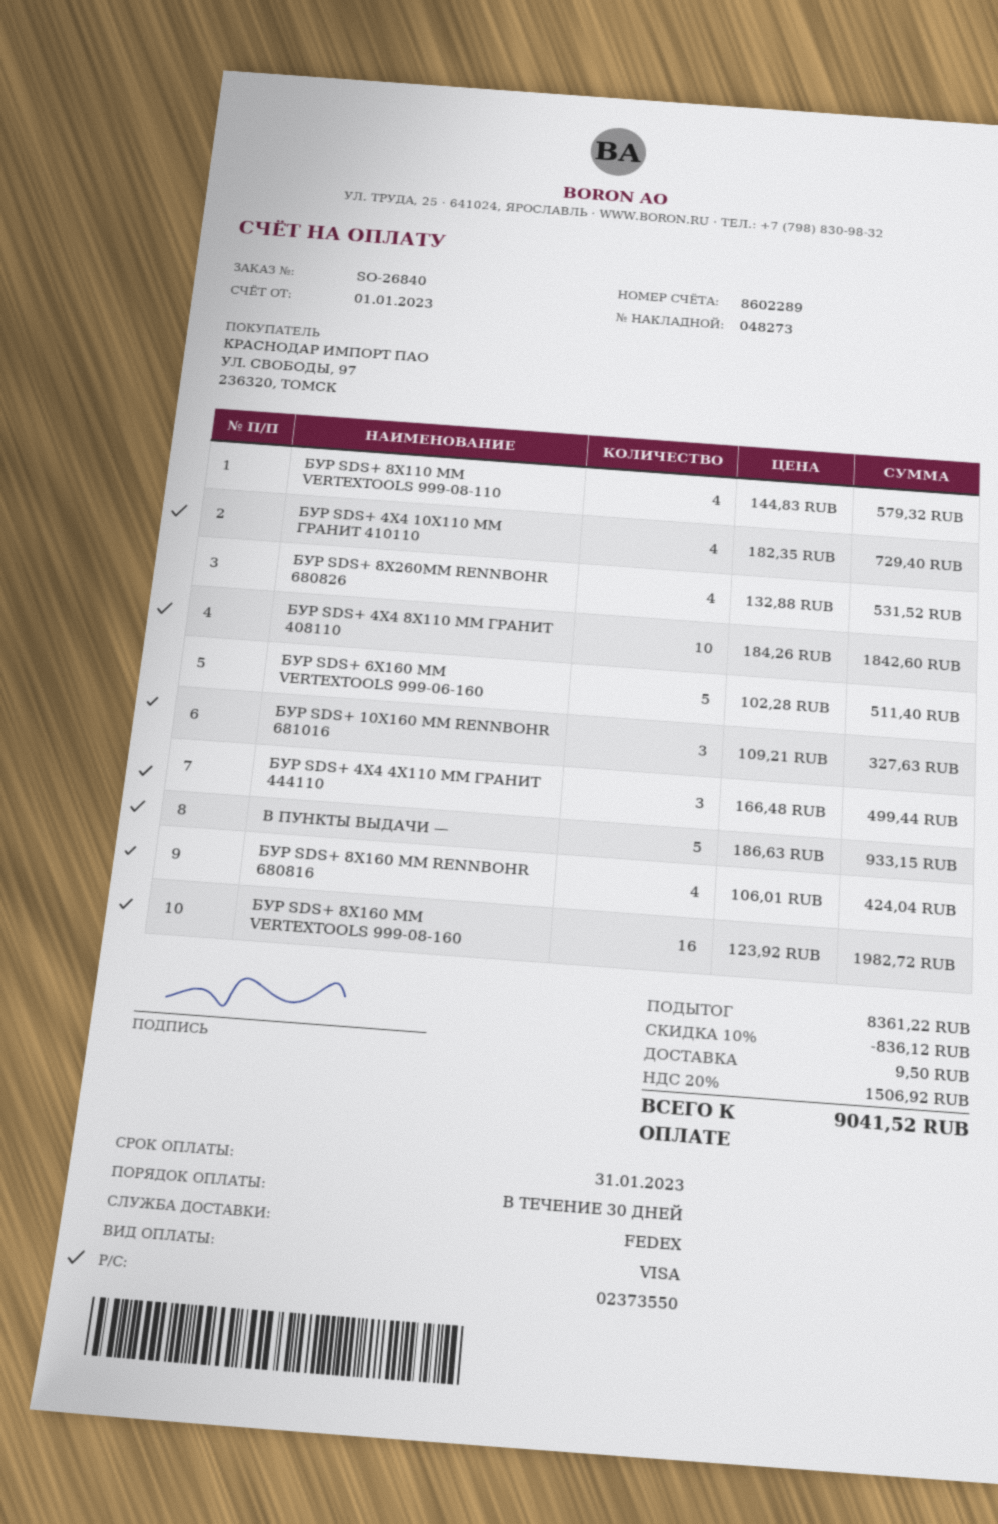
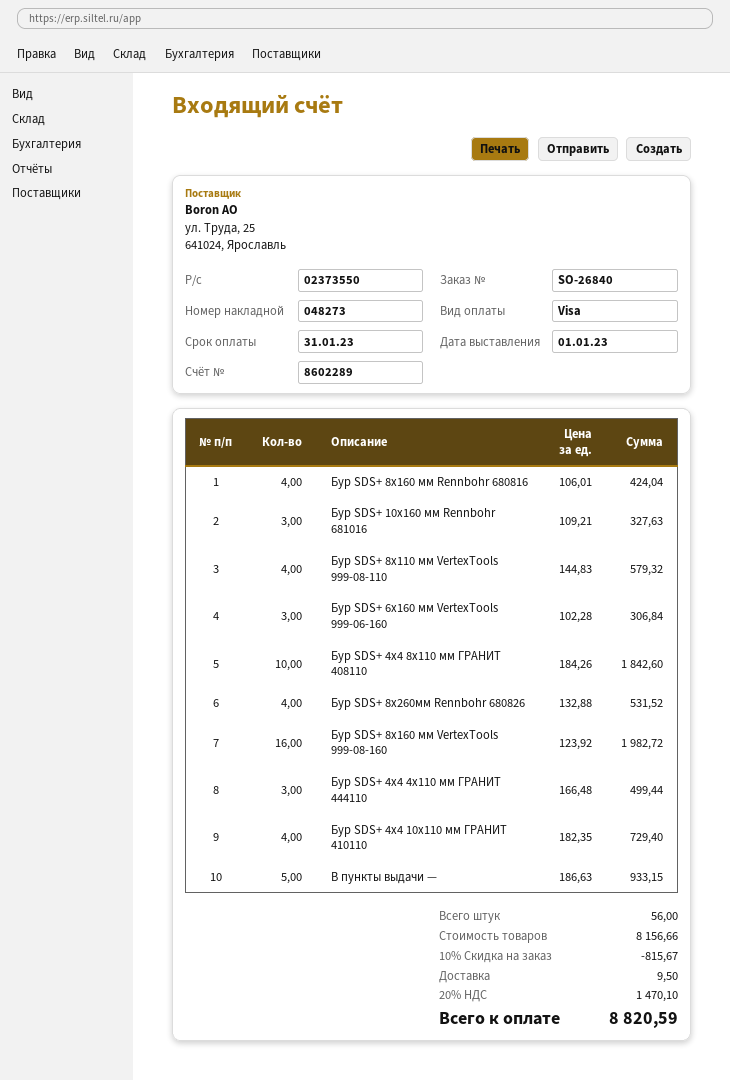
БУР SDS+ 6Х160 ММ VERTEXTOOLS 999-06-160: 5 x 102.28 = 511.40 -> 3 x 102.28 = 306.84
subtotal: 8361.22 -> 8156.66
discount: 10% = 836.12 -> 10% = 815.67
tax: 20% = 1506.92 -> 20% = 1470.10
total: 9041.52 -> 8820.59

